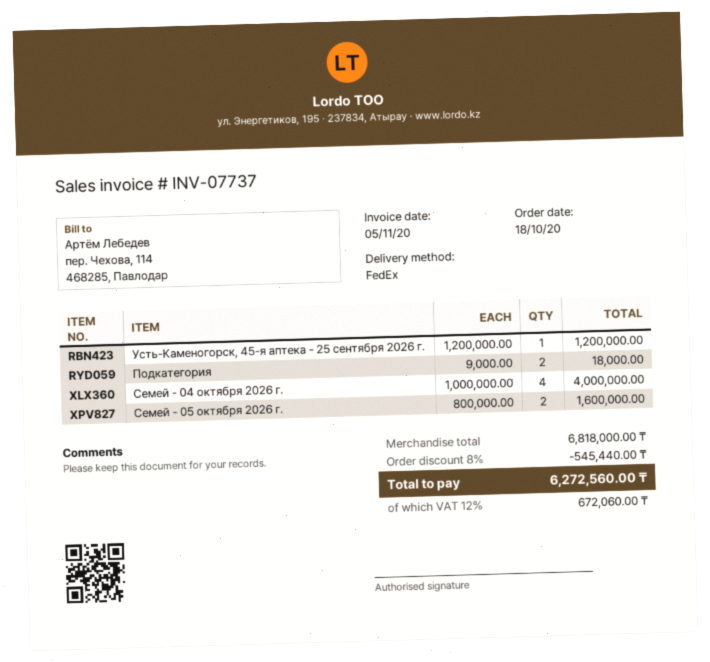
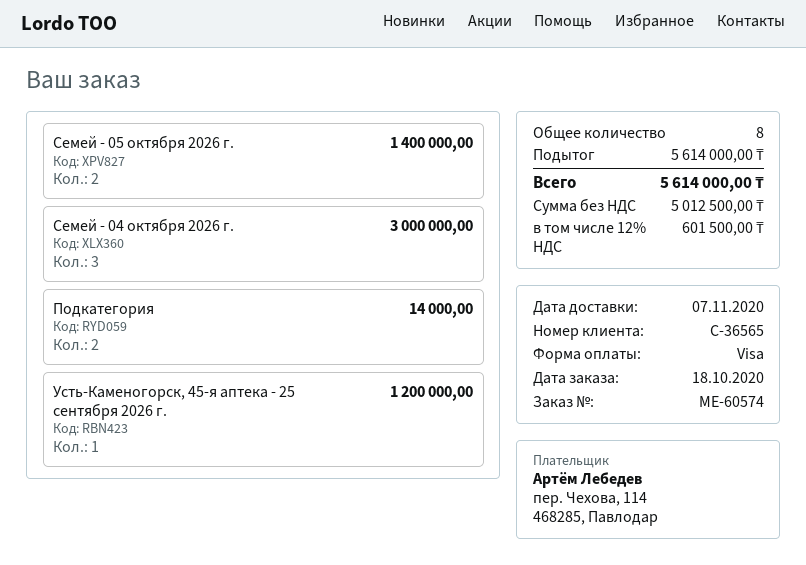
Подкатегория: 2 for 18000.00 -> 2 for 14000.00
Семей - 04 октября 2026 г.: 4 for 4000000.00 -> 3 for 3000000.00
Семей - 05 октября 2026 г.: 2 for 1600000.00 -> 2 for 1400000.00
subtotal: 6818000.00 -> 5614000.00
discount: 8% = 545440.00 -> none
tax: 12% = 672060.00 -> 12% = 601500.00
total: 6272560.00 -> 5614000.00

